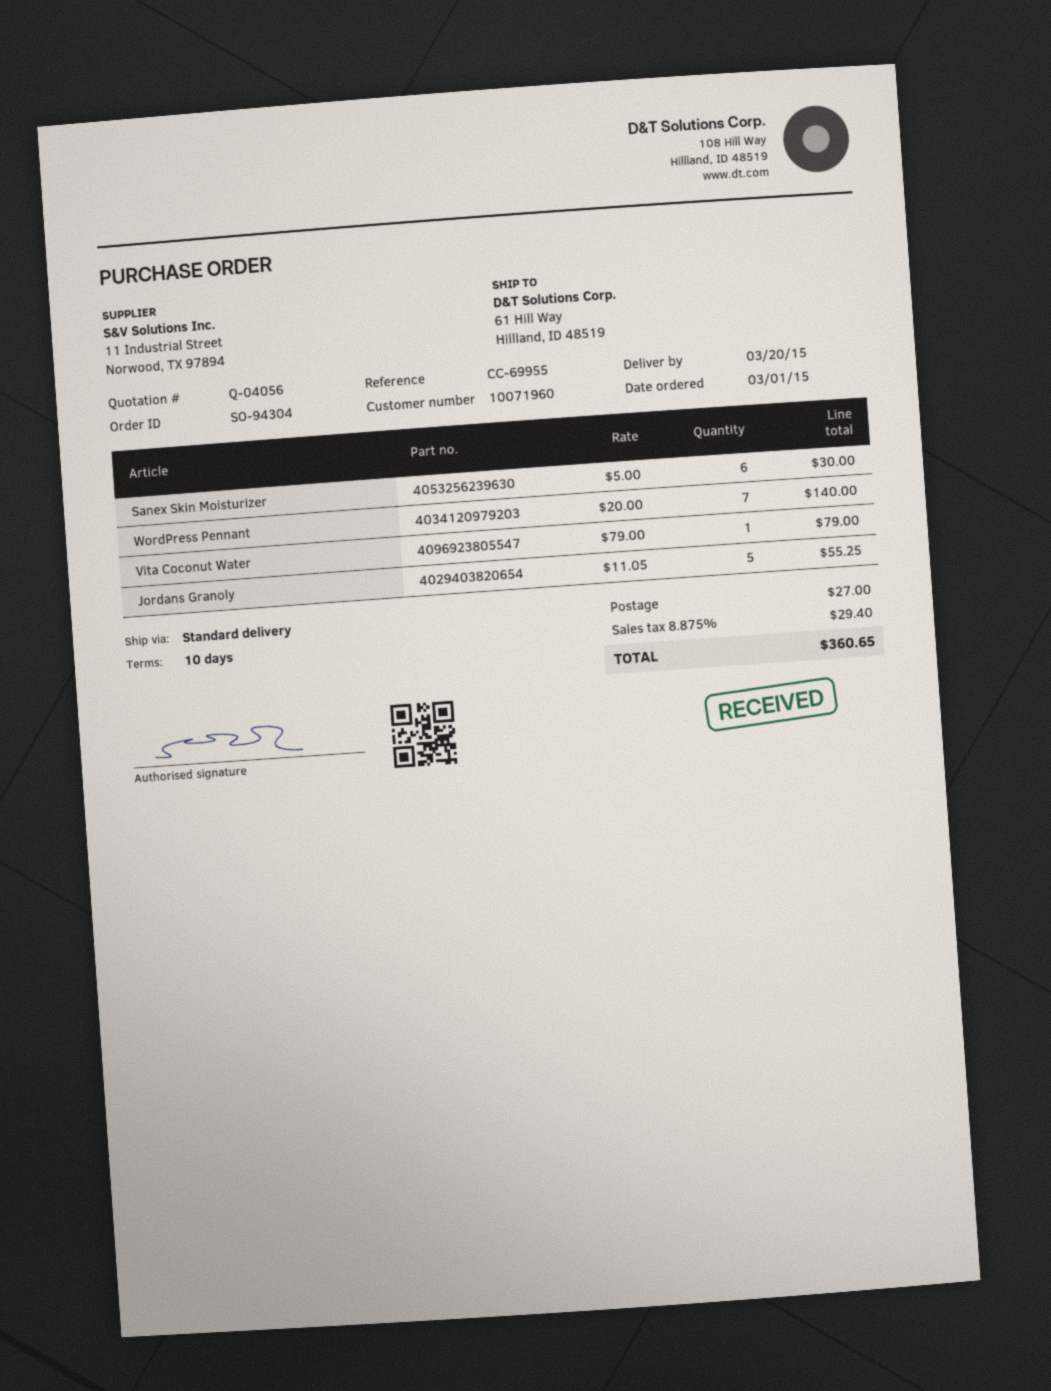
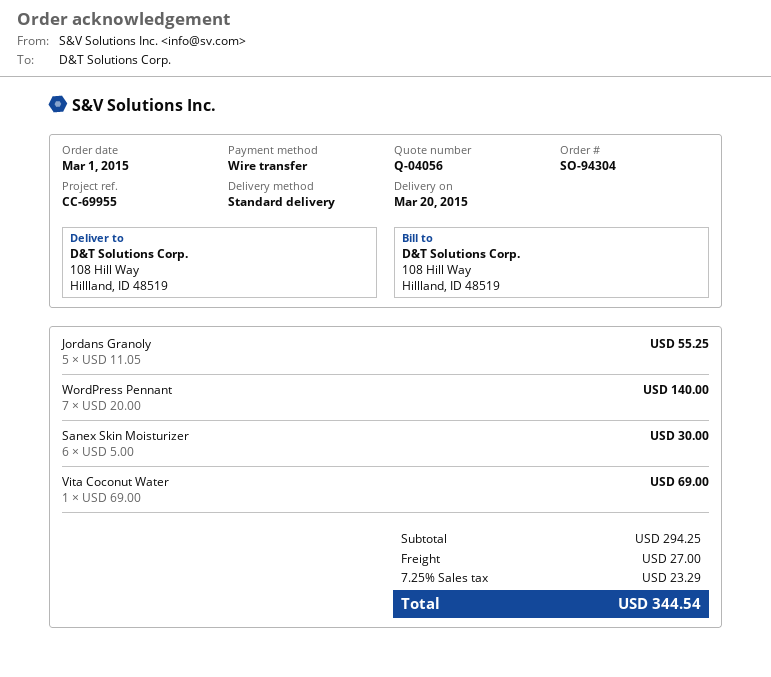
ship to: 61 Hill Way, Hillland, ID 48519 -> 108 Hill Way, Hillland, ID 48519
Vita Coconut Water: 1 x 79.00 = 79.00 -> 1 x 69.00 = 69.00
tax: 8.875% = 29.40 -> 7.25% = 23.29
total: 360.65 -> 344.54

